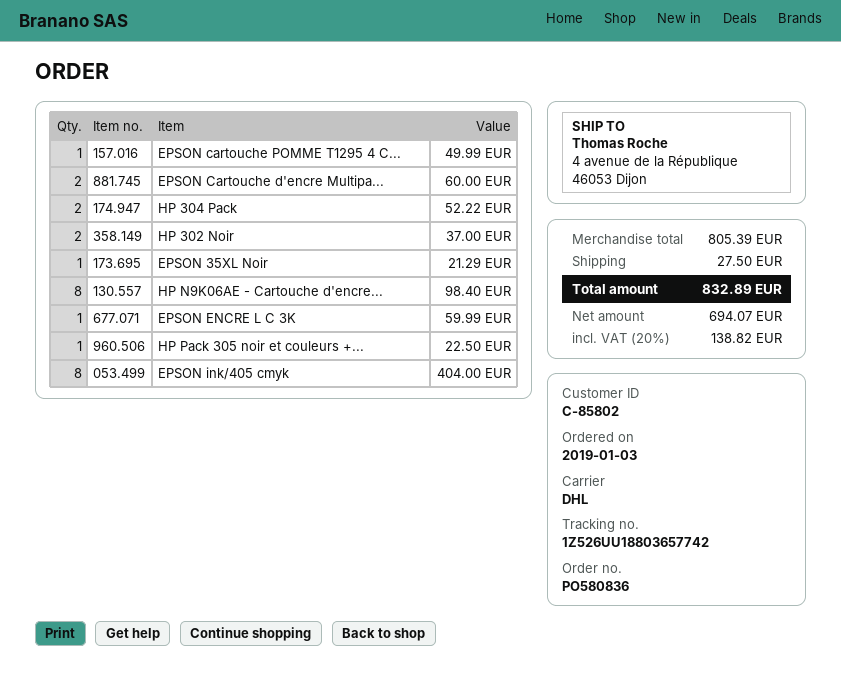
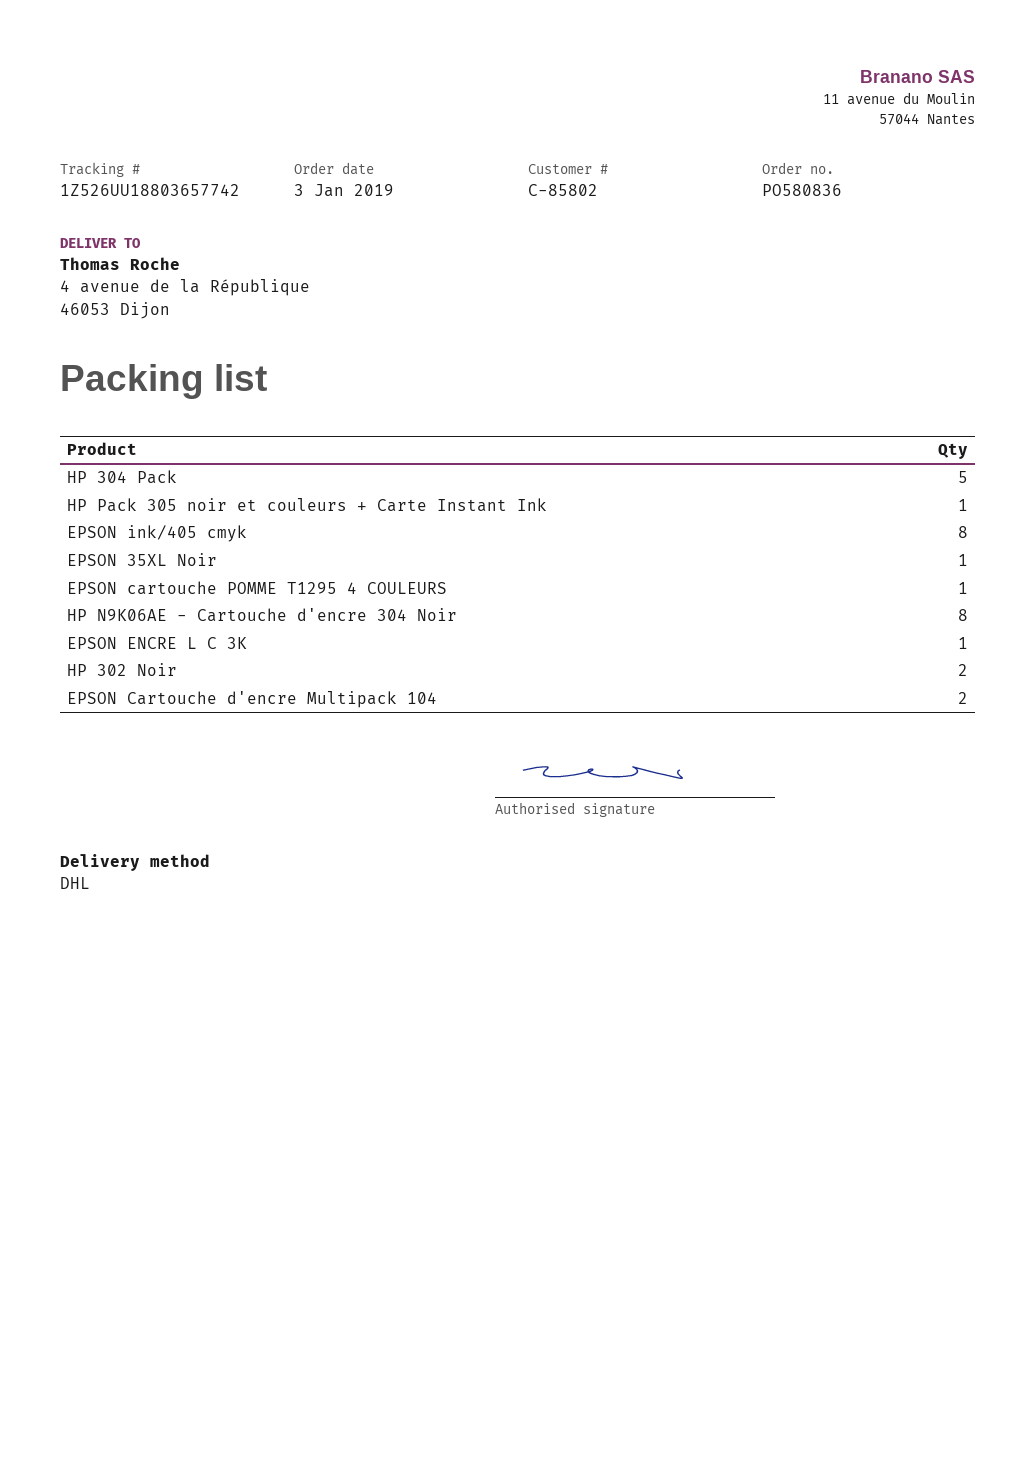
HP 304 Pack: 2 -> 5

